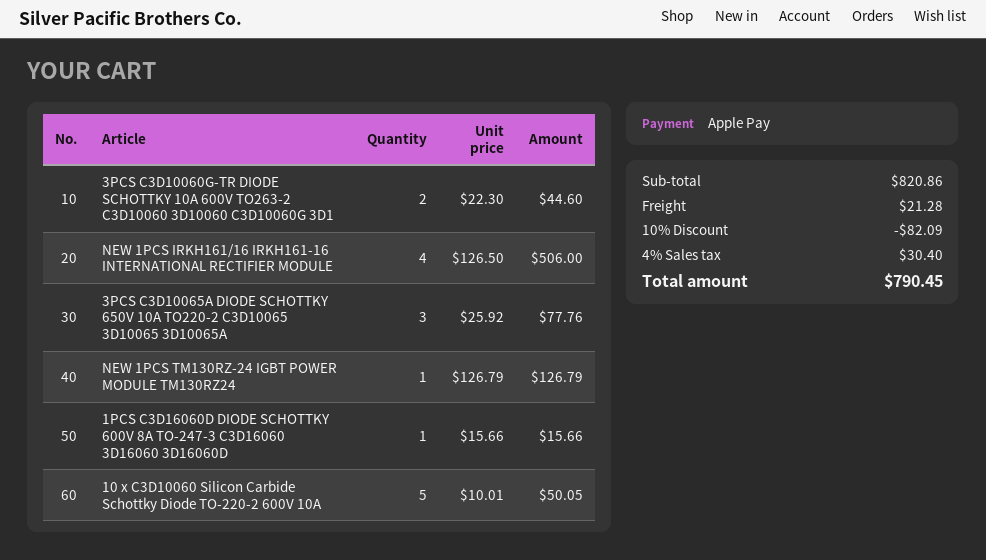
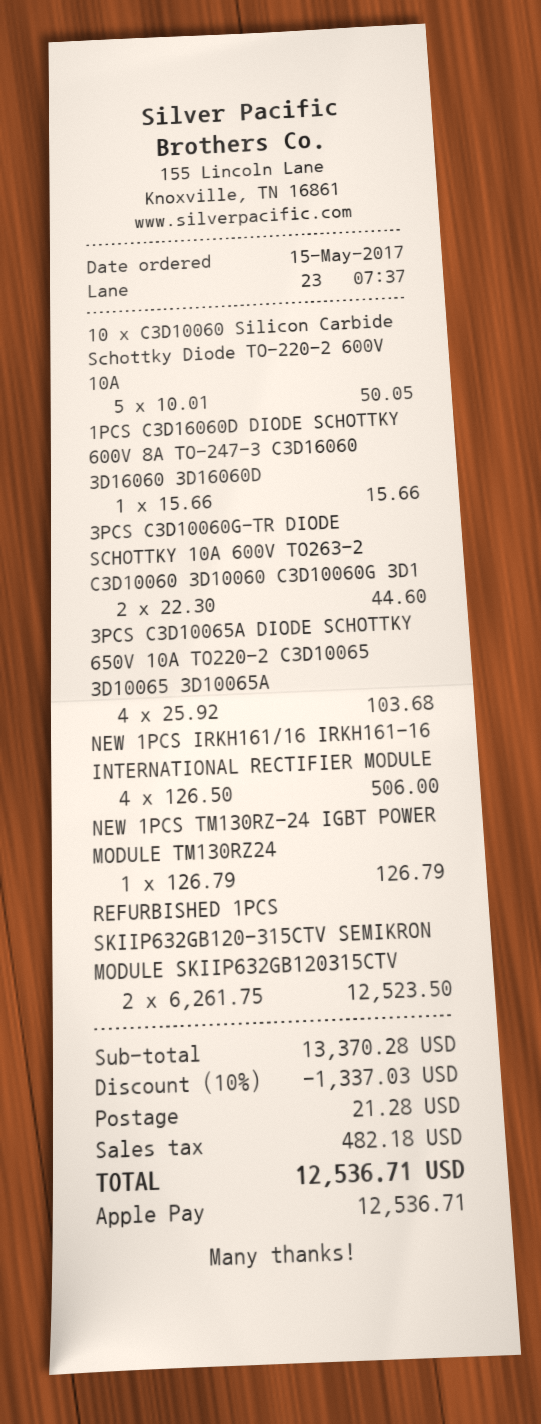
3PCS C3D10065A DIODE SCHOTTKY 650V 10A TO220-2 C3D10065 3D10065 3D10065A: 3 x 25.92 = 77.76 -> 4 x 25.92 = 103.68
REFURBISHED 1PCS SKIIP632GB120-315CTV SEMIKRON MODULE SKIIP632GB120315CTV: none -> 2 x 6261.75 = 12523.50
subtotal: 820.86 -> 13370.28
discount: 10% = 82.09 -> 10% = 1337.03
tax: 30.40 -> 482.18
total: 790.45 -> 12536.71

